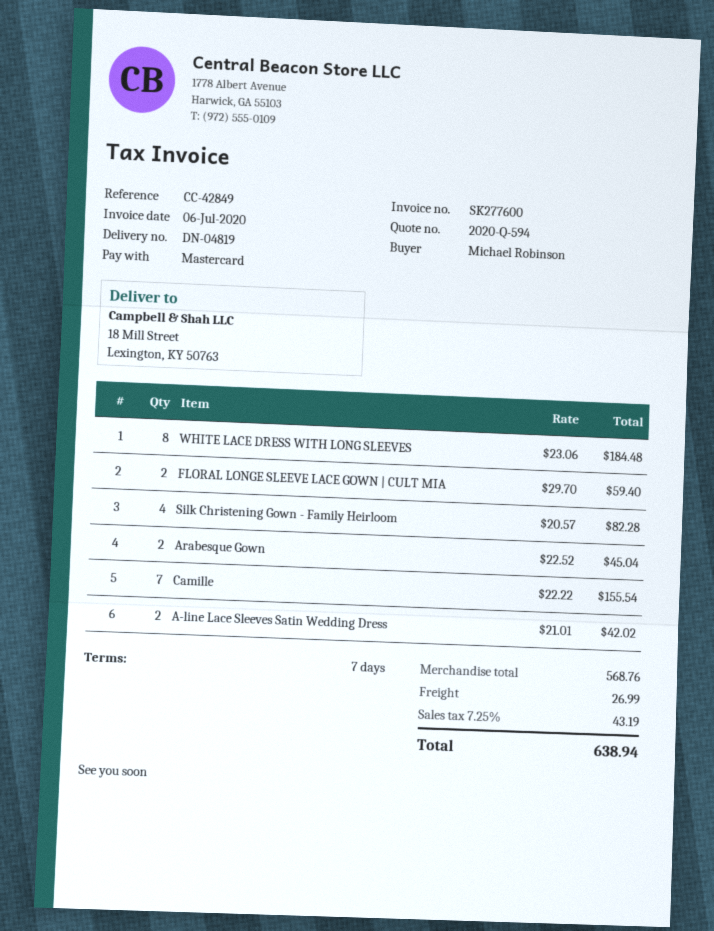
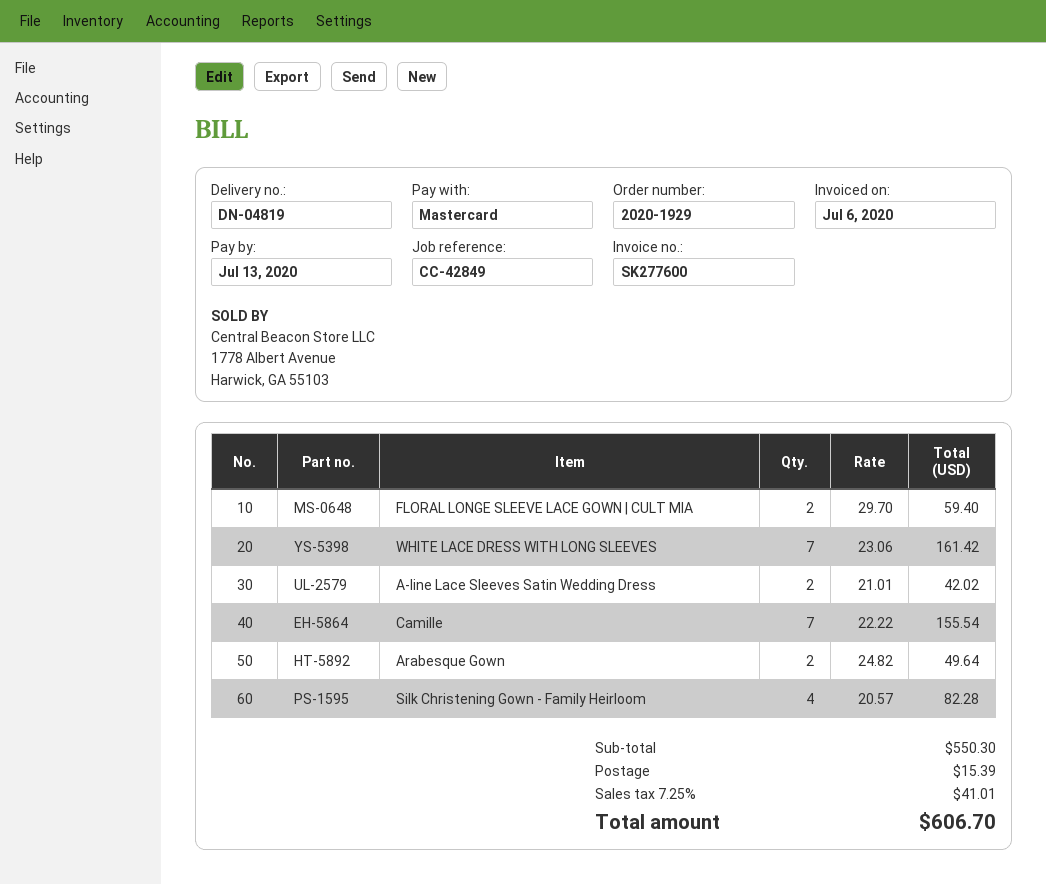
WHITE LACE DRESS WITH LONG SLEEVES: 8 x 23.06 = 184.48 -> 7 x 23.06 = 161.42
Arabesque Gown: 2 x 22.52 = 45.04 -> 2 x 24.82 = 49.64
subtotal: 568.76 -> 550.30
shipping: 26.99 -> 15.39
tax: 7.25% = 43.19 -> 7.25% = 41.01
total: 638.94 -> 606.70

